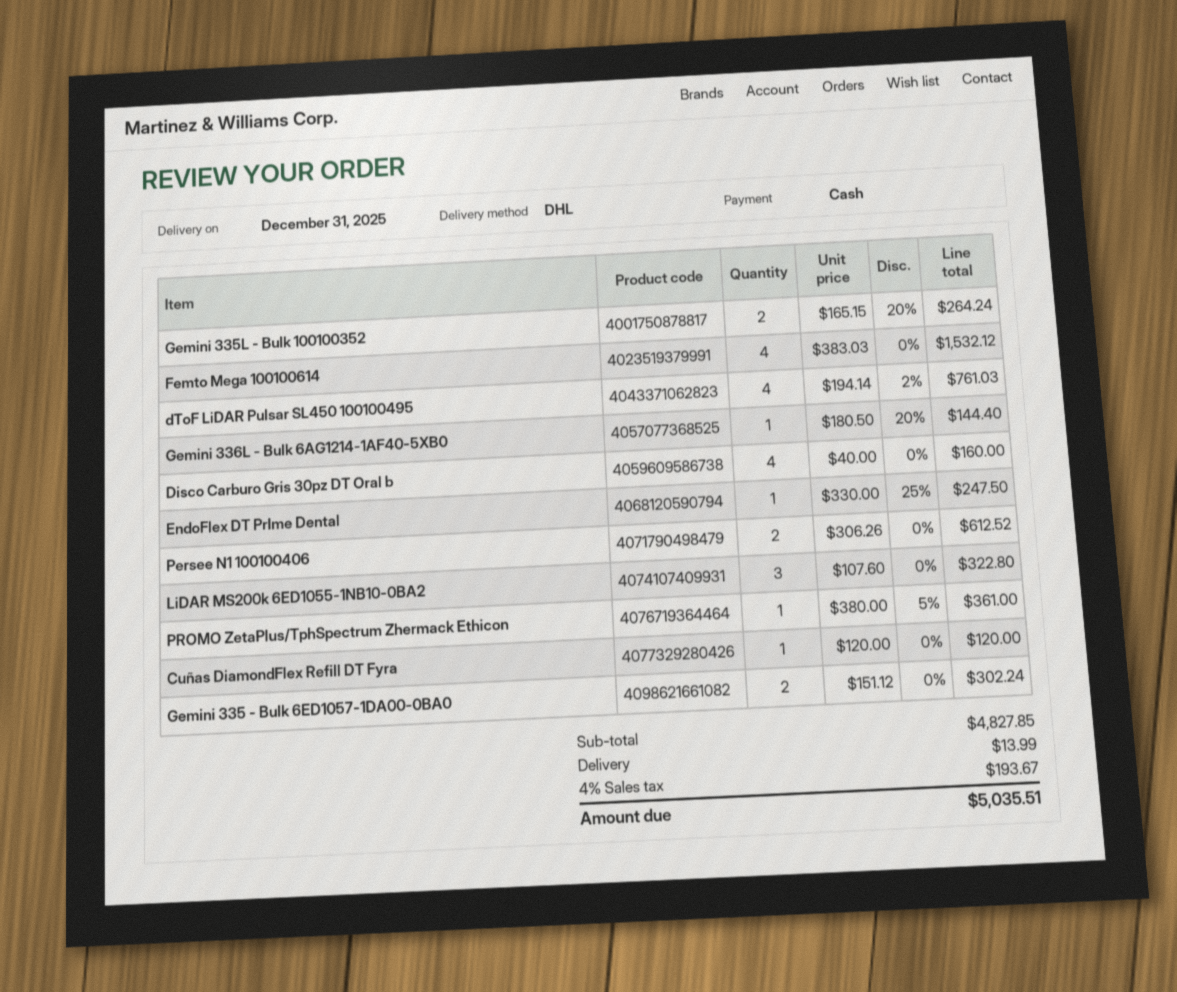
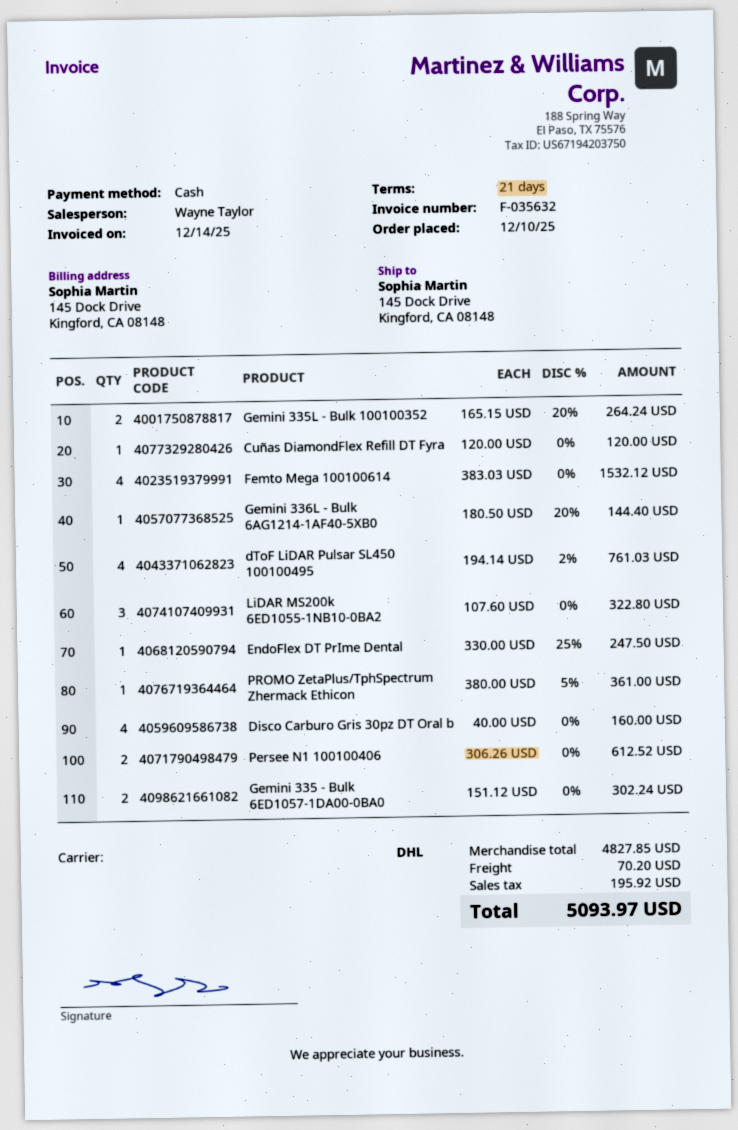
shipping: 13.99 -> 70.20
tax: 193.67 -> 195.92
total: 5035.51 -> 5093.97

